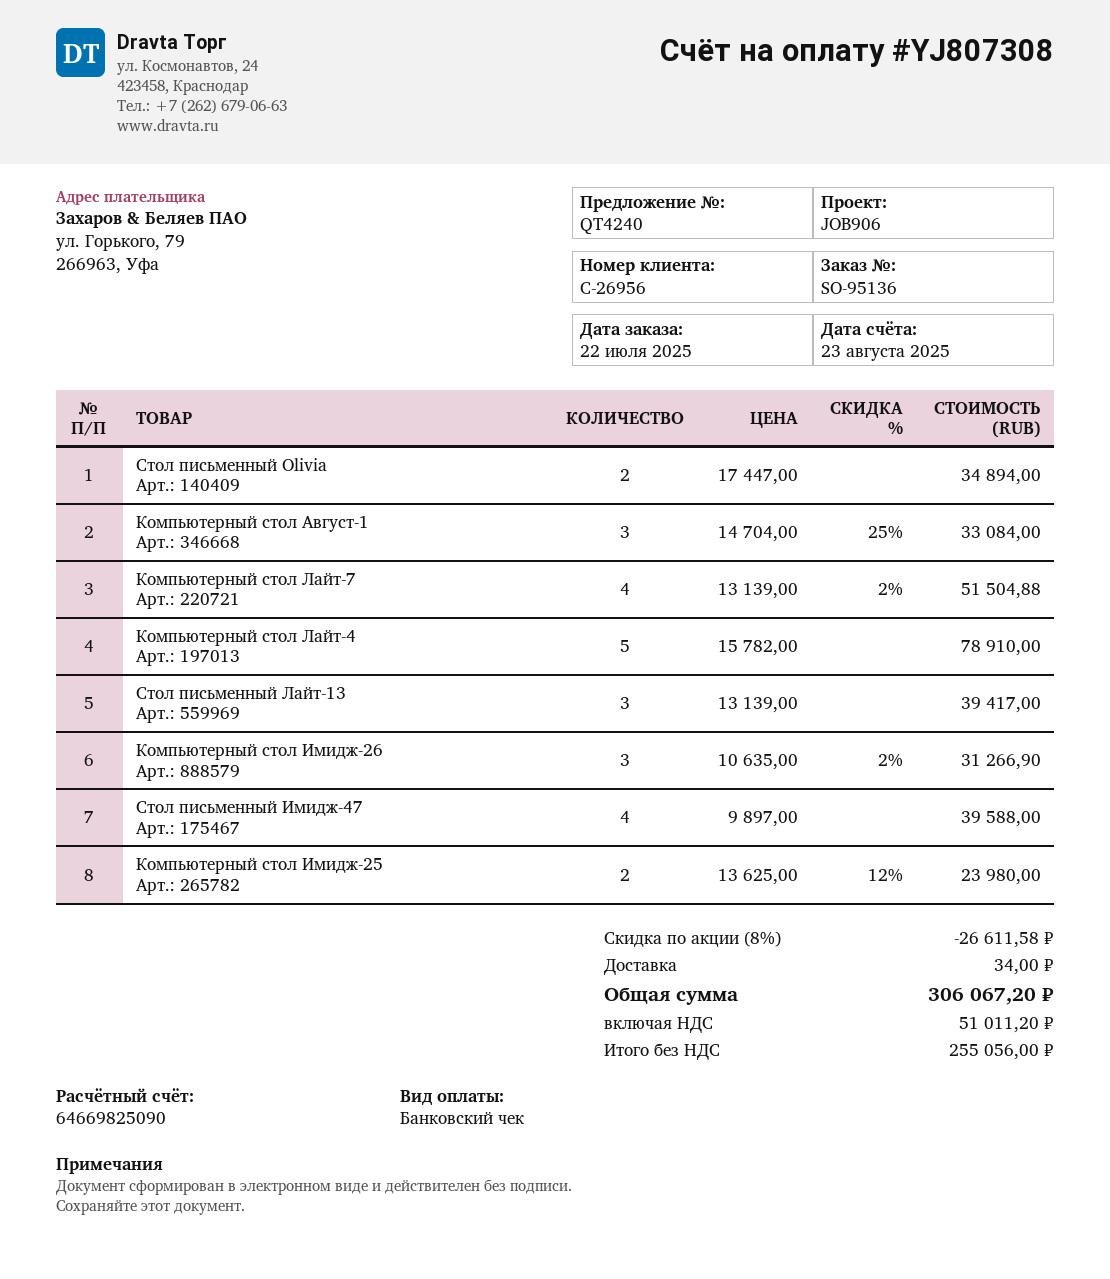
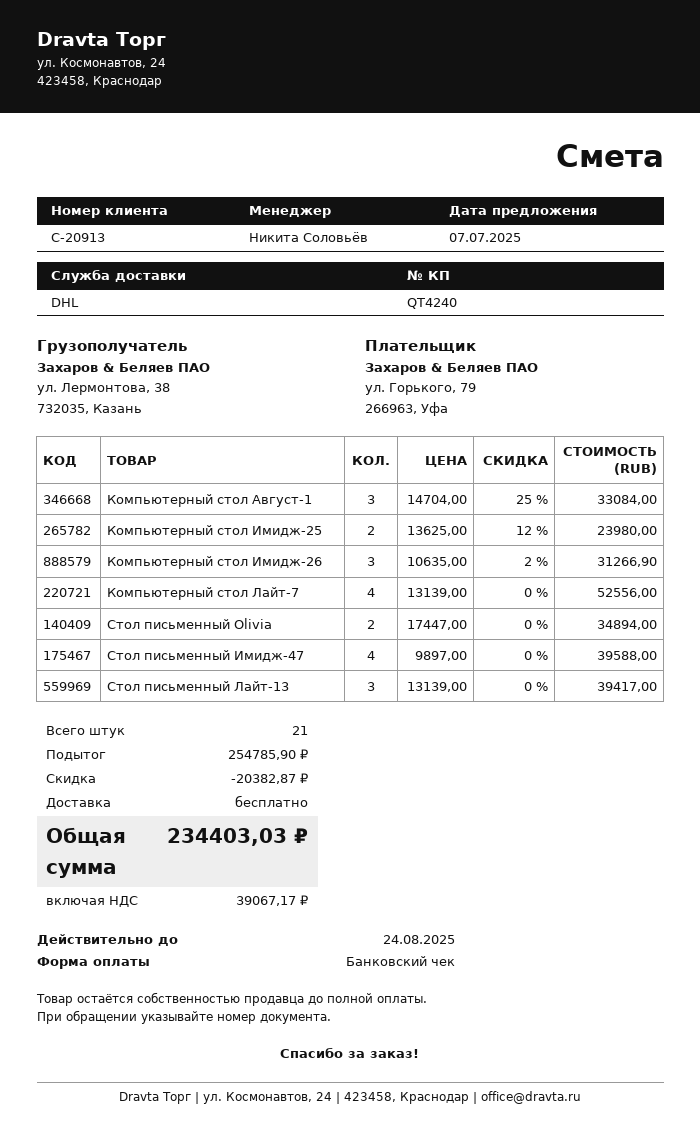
customer number: C-26956 -> C-20913
Компьютерный стол Лайт-7: 4 x 13139.00 - 2% = 51504.88 -> 4 x 13139.00 = 52556.00
Компьютерный стол Лайт-4: 5 x 15782.00 = 78910.00 -> none
discount: 26611.58 -> 20382.87
shipping: 34.00 -> 0.00
tax: 51011.20 -> 39067.17
total: 306067.20 -> 234403.03

